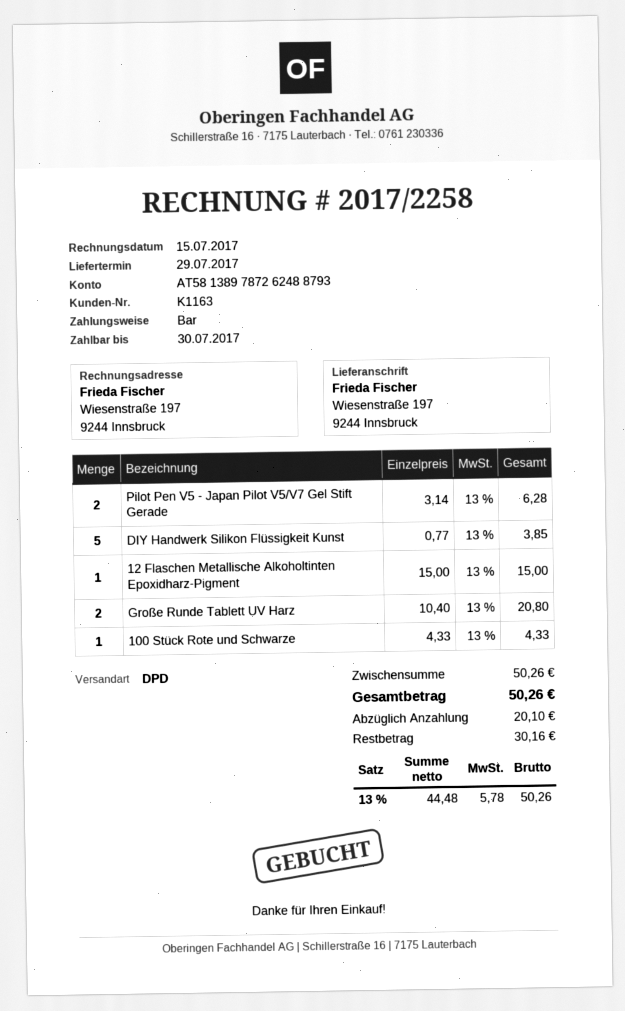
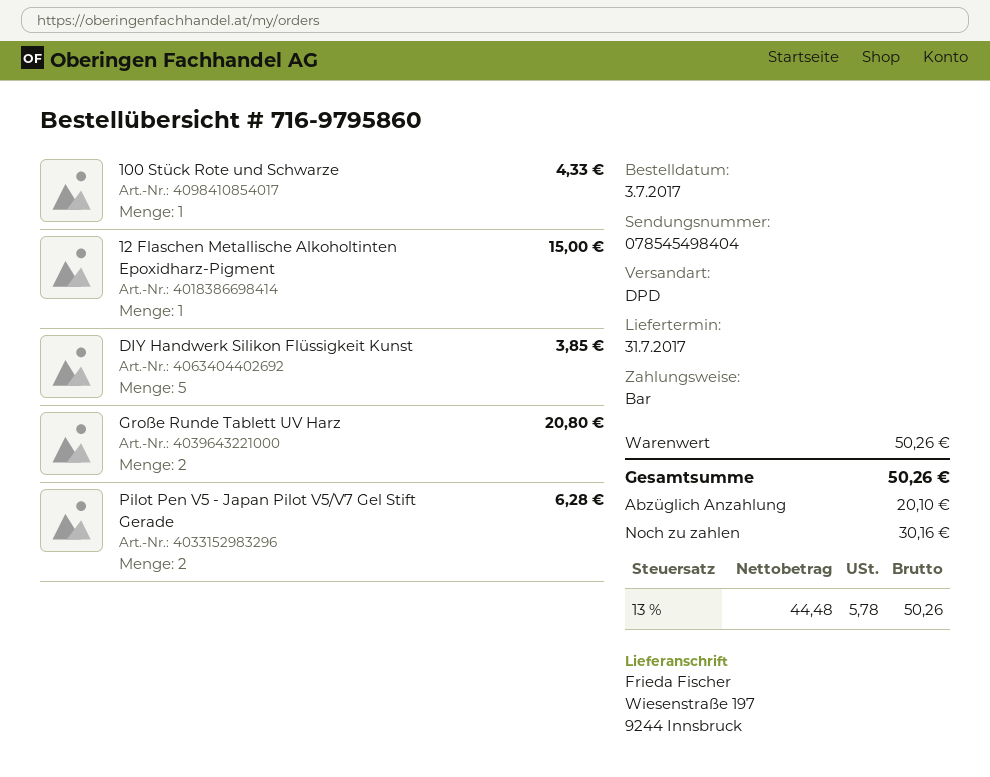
delivery date: 2017-07-29 -> 2017-07-31

